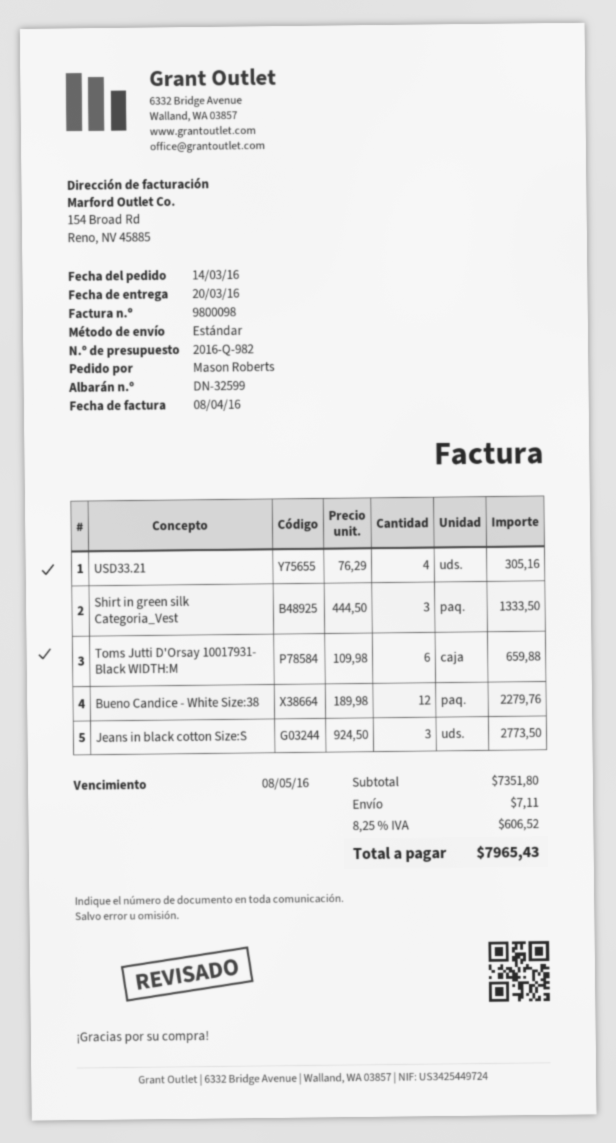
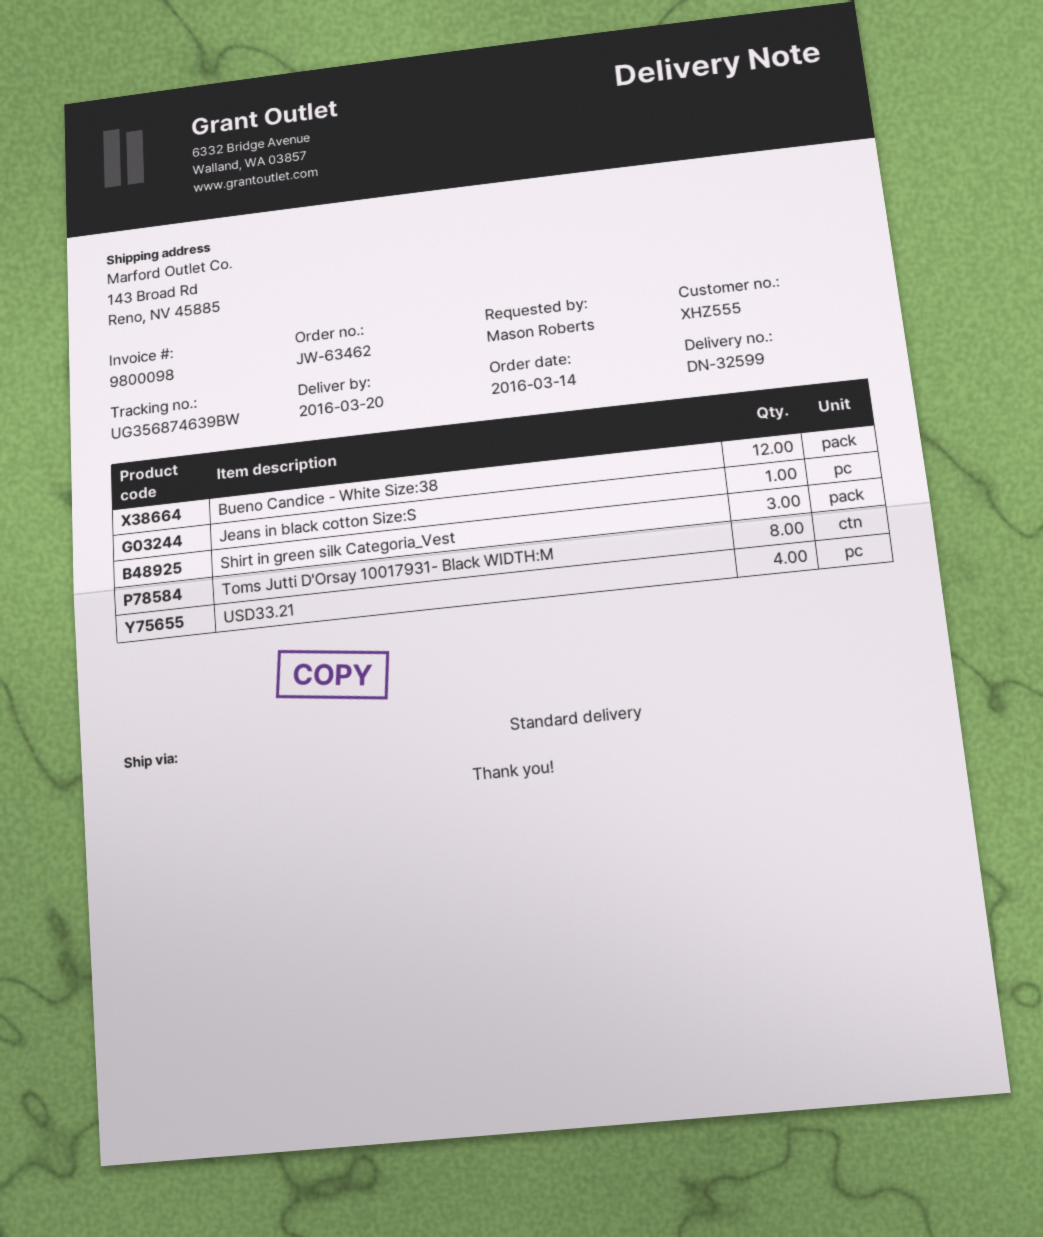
Toms Jutti D'Orsay 10017931- Black WIDTH:M: 6 -> 8
Jeans in black cotton Size:S: 3 -> 1

